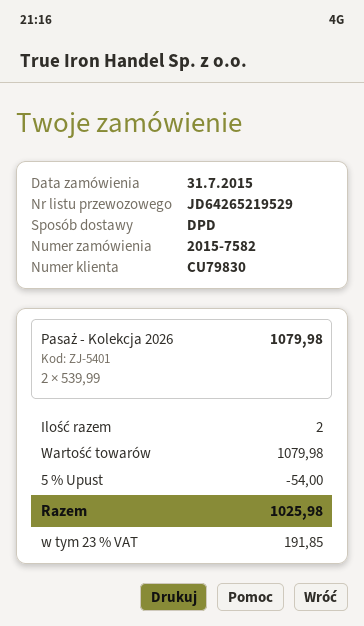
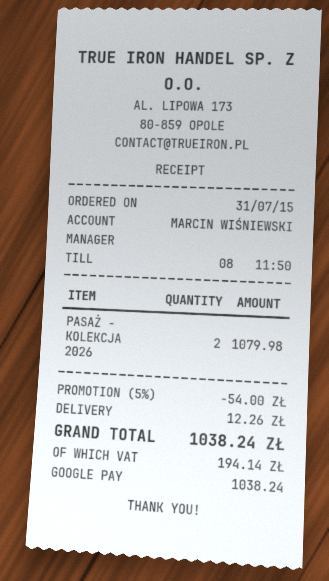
shipping: none -> 12.26
tax: 191.85 -> 194.14
total: 1025.98 -> 1038.24

